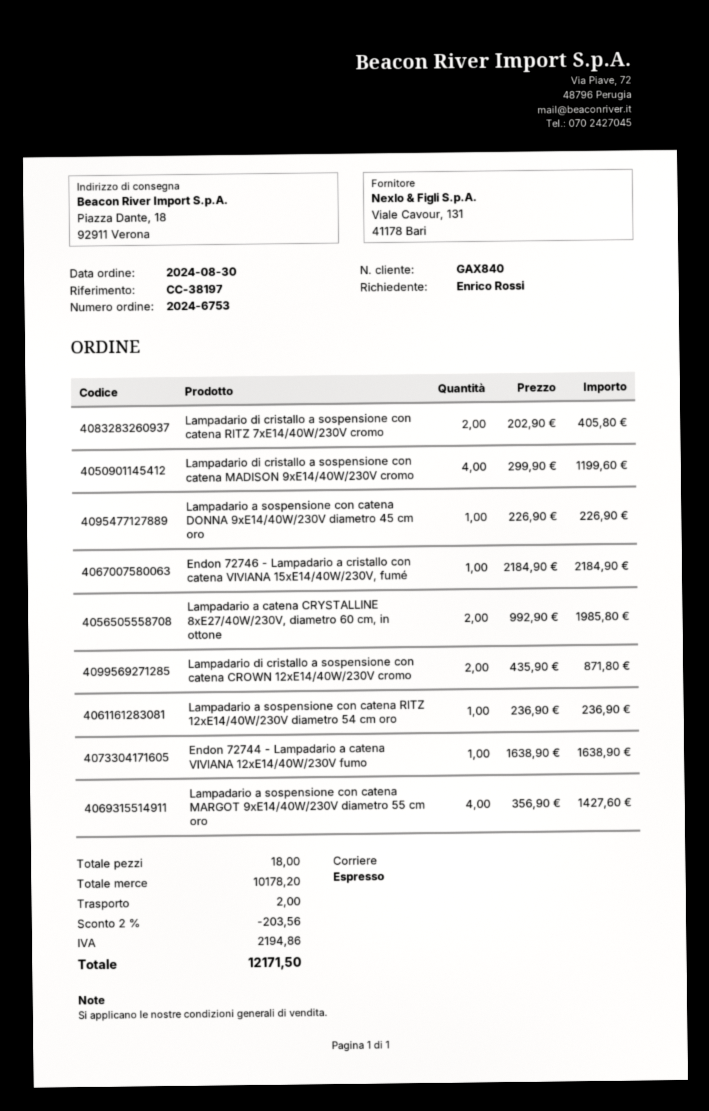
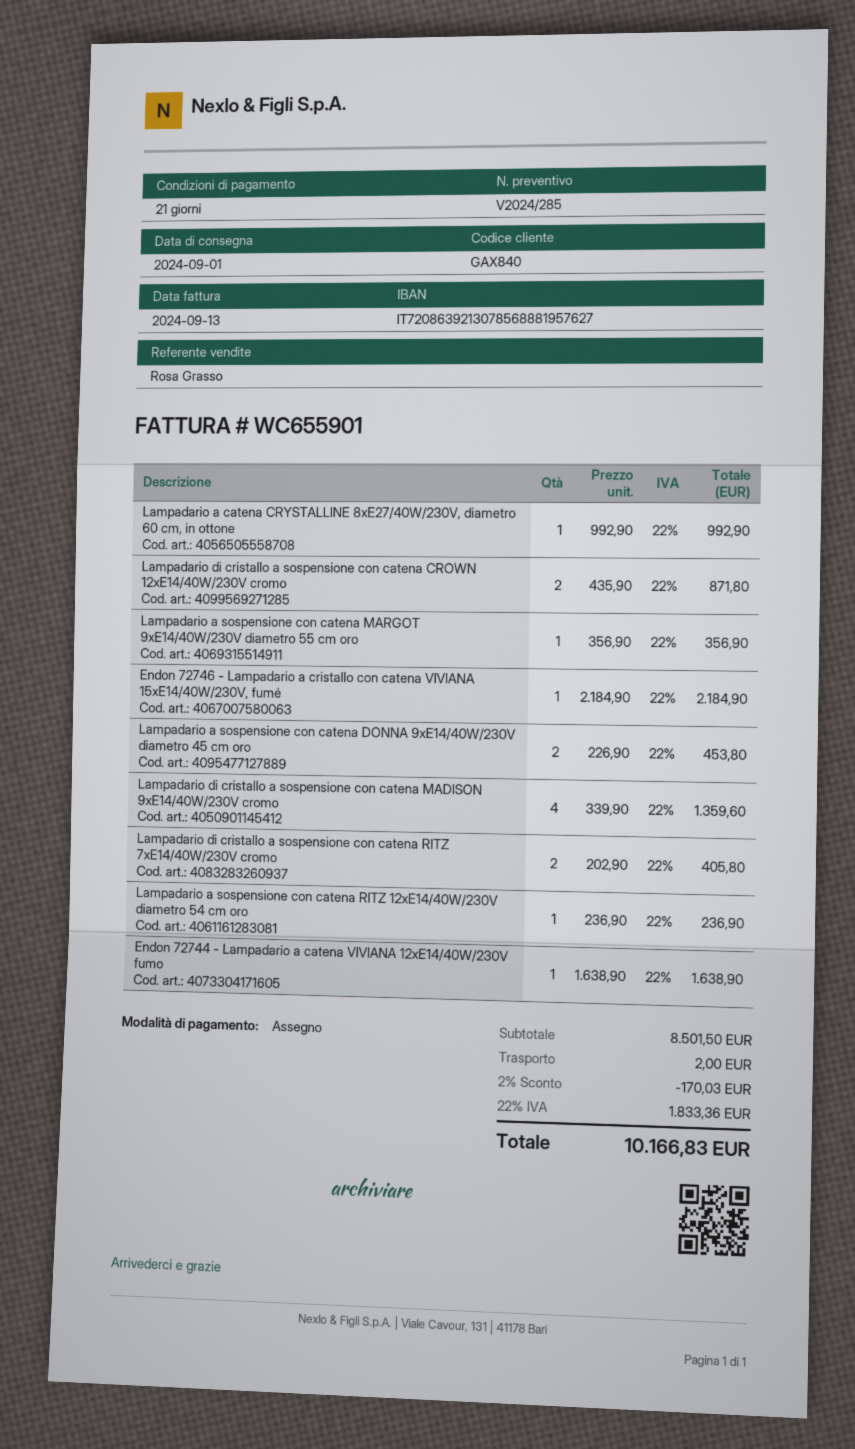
Lampadario di cristallo a sospensione con catena MADISON 9xE14/40W/230V cromo: 4 x 299.90 = 1199.60 -> 4 x 339.90 = 1359.60
Lampadario a sospensione con catena DONNA 9xE14/40W/230V diametro 45 cm oro: 1 x 226.90 = 226.90 -> 2 x 226.90 = 453.80
Lampadario a catena CRYSTALLINE 8xE27/40W/230V, diametro 60 cm, in ottone: 2 x 992.90 = 1985.80 -> 1 x 992.90 = 992.90
Lampadario a sospensione con catena MARGOT 9xE14/40W/230V diametro 55 cm oro: 4 x 356.90 = 1427.60 -> 1 x 356.90 = 356.90
subtotal: 10178.20 -> 8501.50
discount: 2% = 203.56 -> 2% = 170.03
tax: 2194.86 -> 1833.36
total: 12171.50 -> 10166.83

